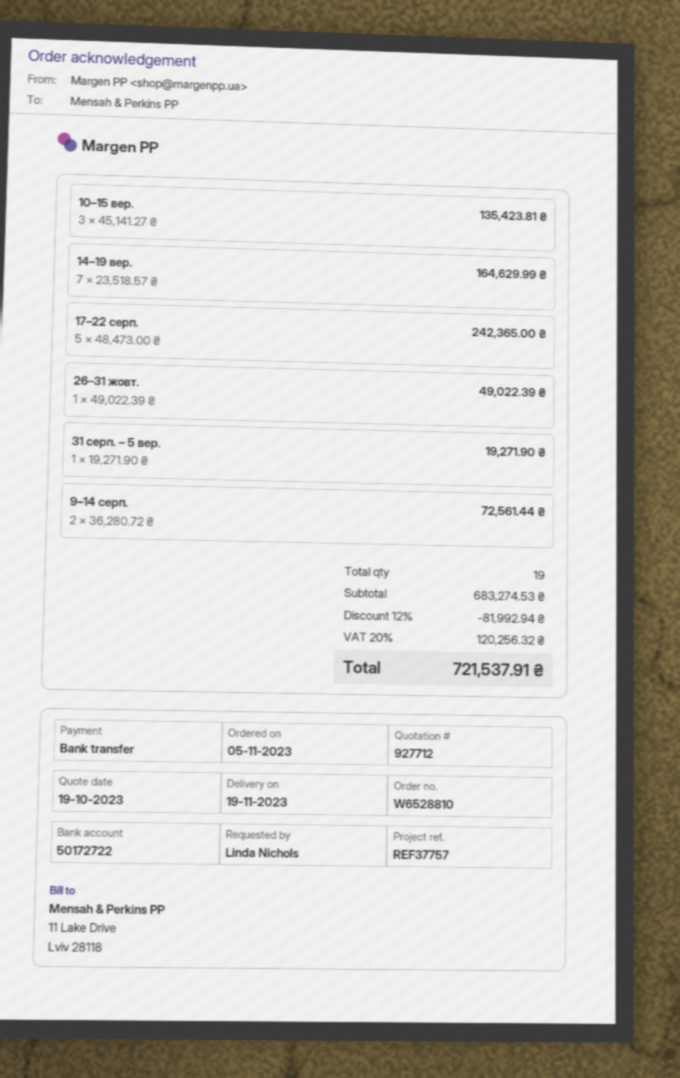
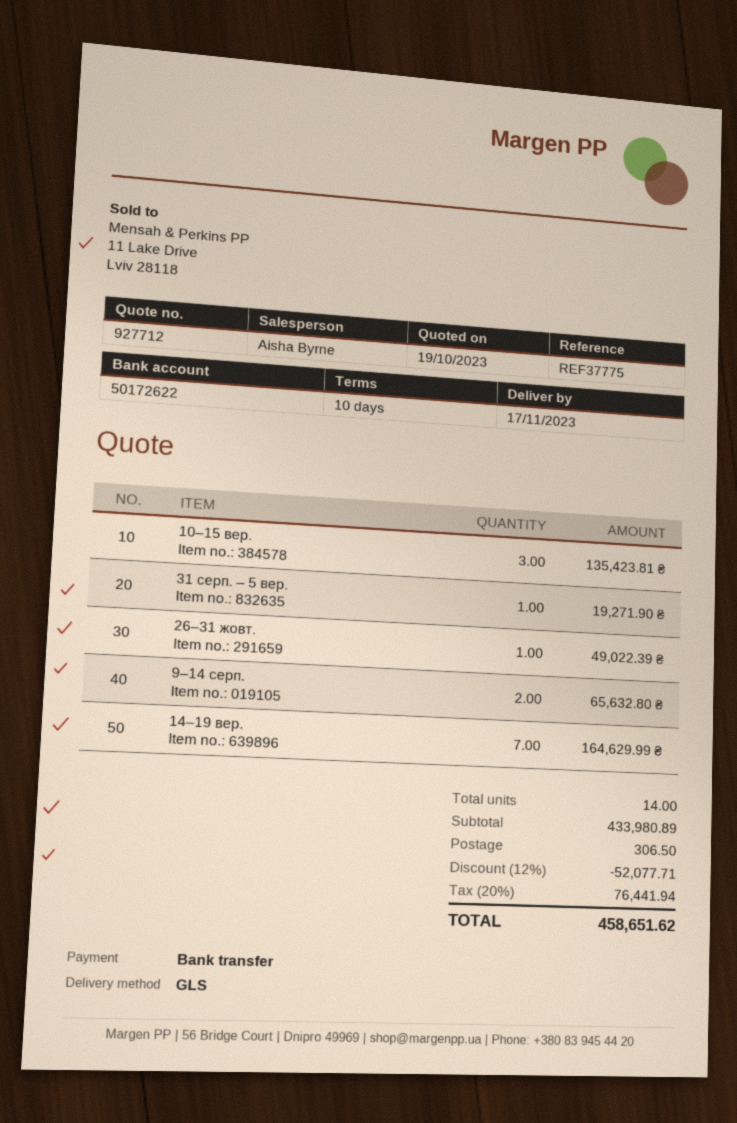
delivery date: 2023-11-19 -> 2023-11-17
reference: REF37757 -> REF37775
bank account: 50172722 -> 50172622
17–22 серп.: 5 for 242365.00 -> none
9–14 серп.: 2 for 72561.44 -> 2 for 65632.80
total quantity: 19 -> 14
subtotal: 683274.53 -> 433980.89
discount: 12% = 81992.94 -> 12% = 52077.71
shipping: none -> 306.50
tax: 20% = 120256.32 -> 20% = 76441.94
total: 721537.91 -> 458651.62

